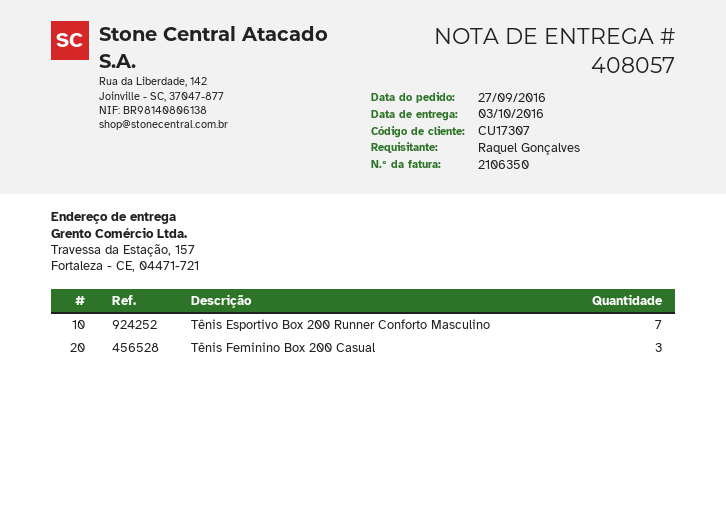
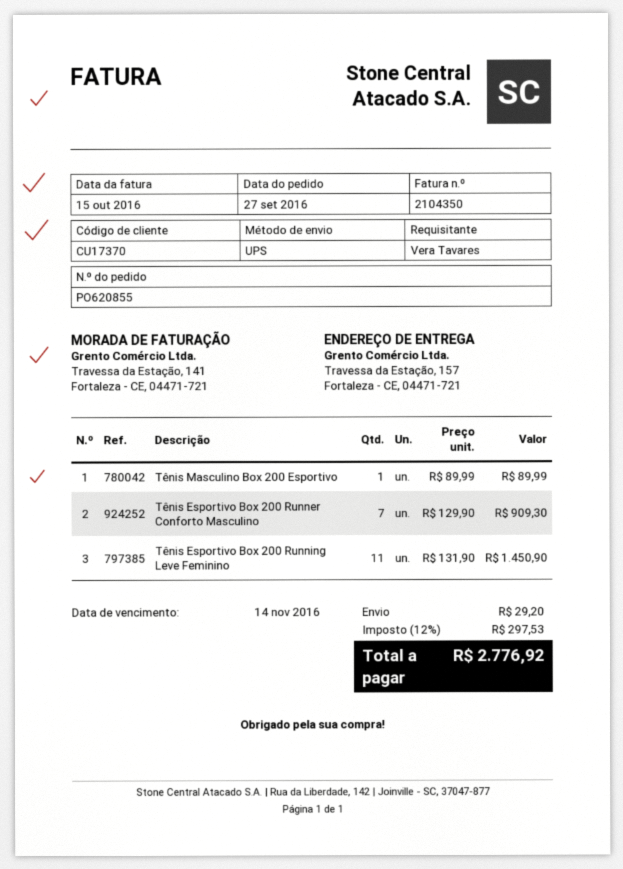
invoice number: 2106350 -> 2104350
customer number: CU17307 -> CU17370
ordered by: Raquel Gonçalves -> Vera Tavares
Tênis Feminino Box 200 Casual: 3 -> none
Tênis Masculino Box 200 Esportivo: none -> 1
Tênis Esportivo Box 200 Running Leve Feminino: none -> 11

